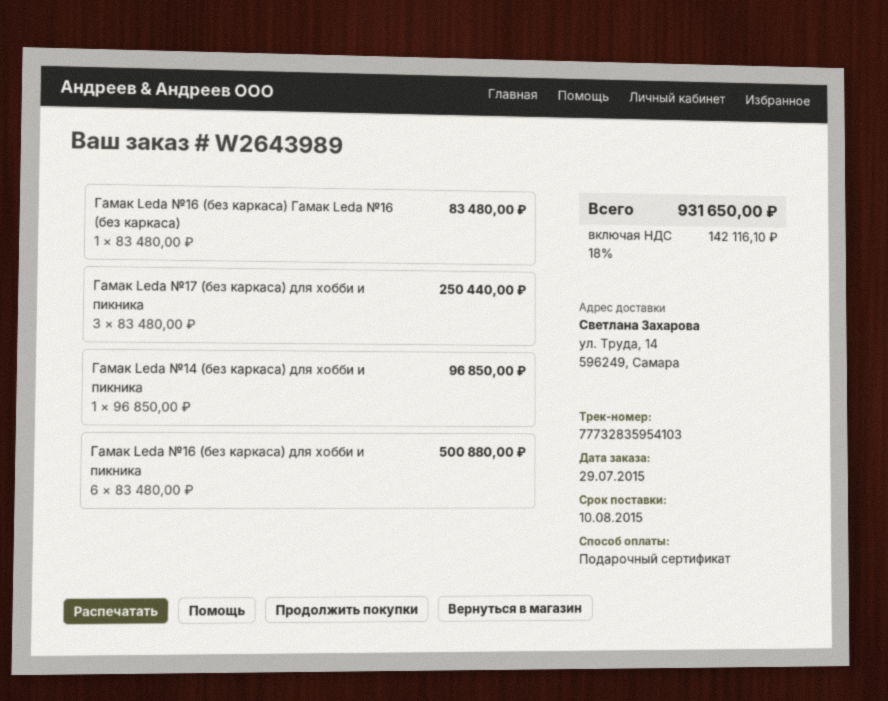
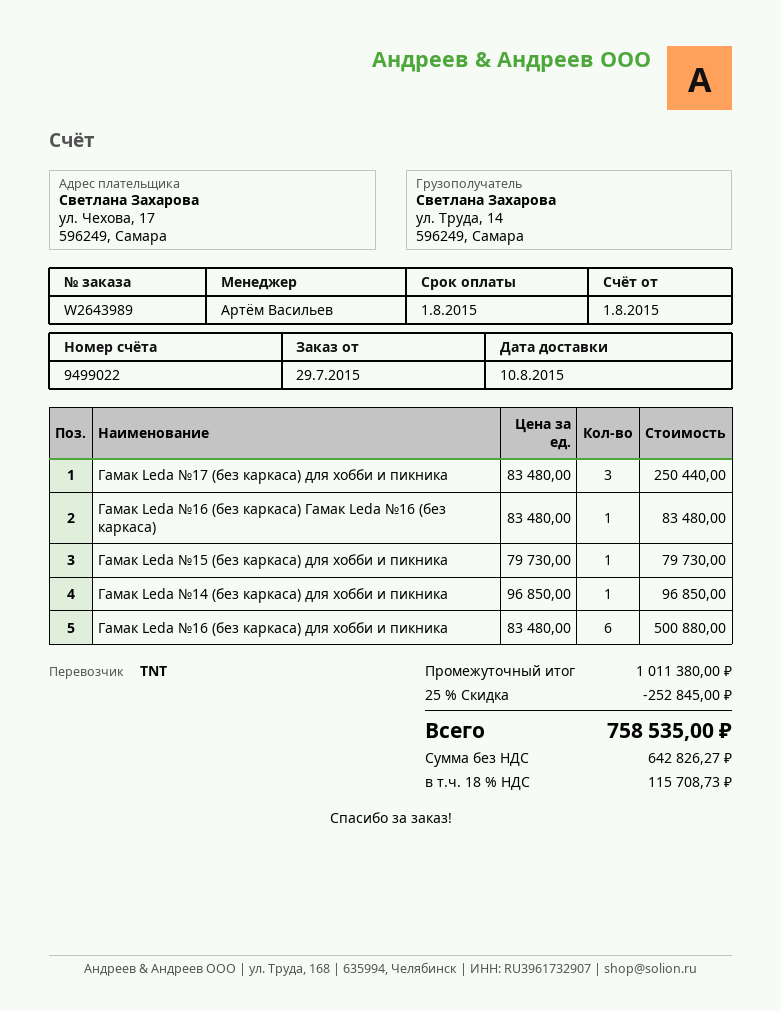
Гамак Leda №15 (без каркаса) для хобби и пикника: none -> 1 x 79730.00 = 79730.00
discount: none -> 25% = 252845.00
tax: 18% = 142116.10 -> 18% = 115708.73
total: 931650.00 -> 758535.00

